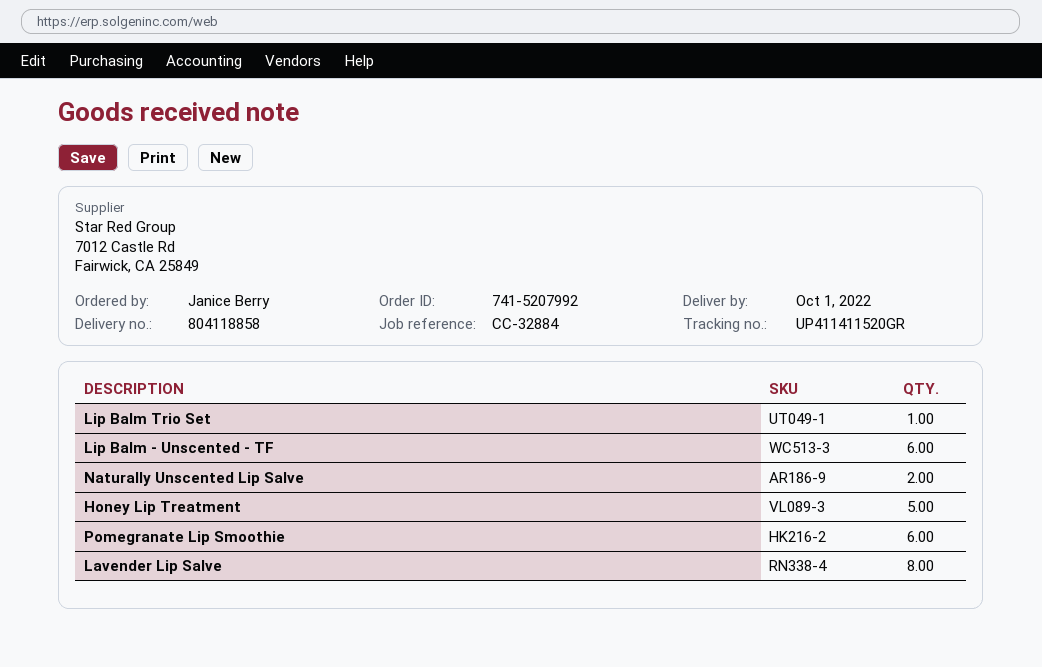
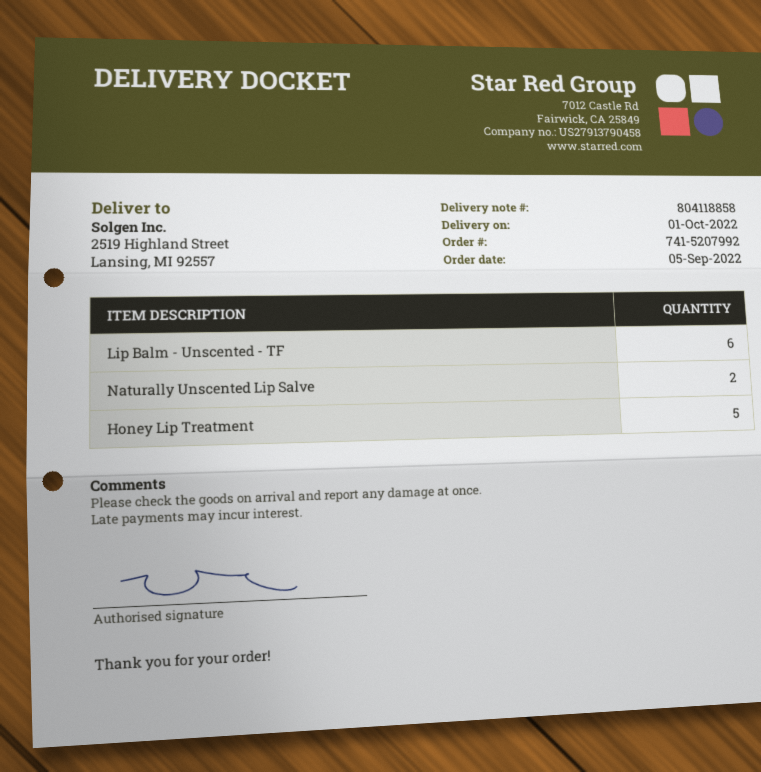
Lip Balm Trio Set: 1 -> none
Pomegranate Lip Smoothie: 6 -> none
Lavender Lip Salve: 8 -> none

